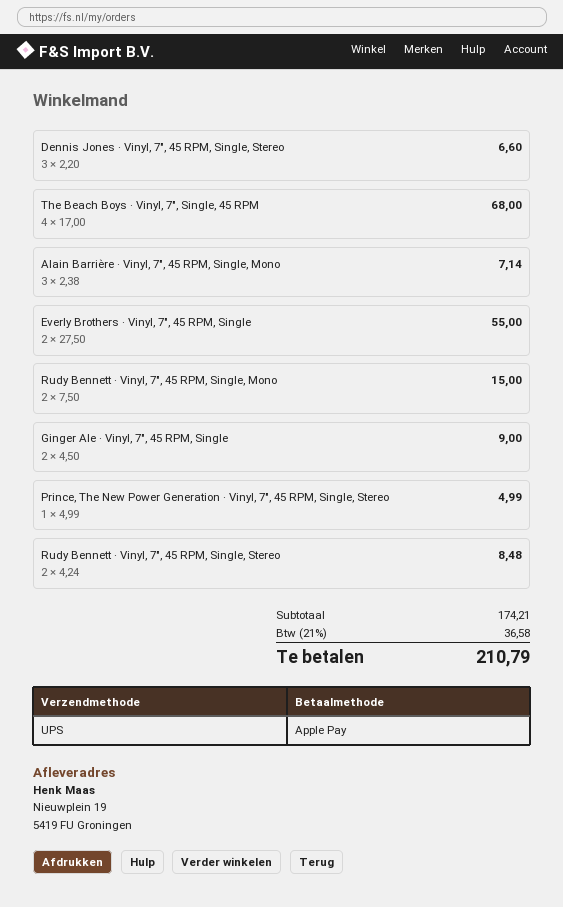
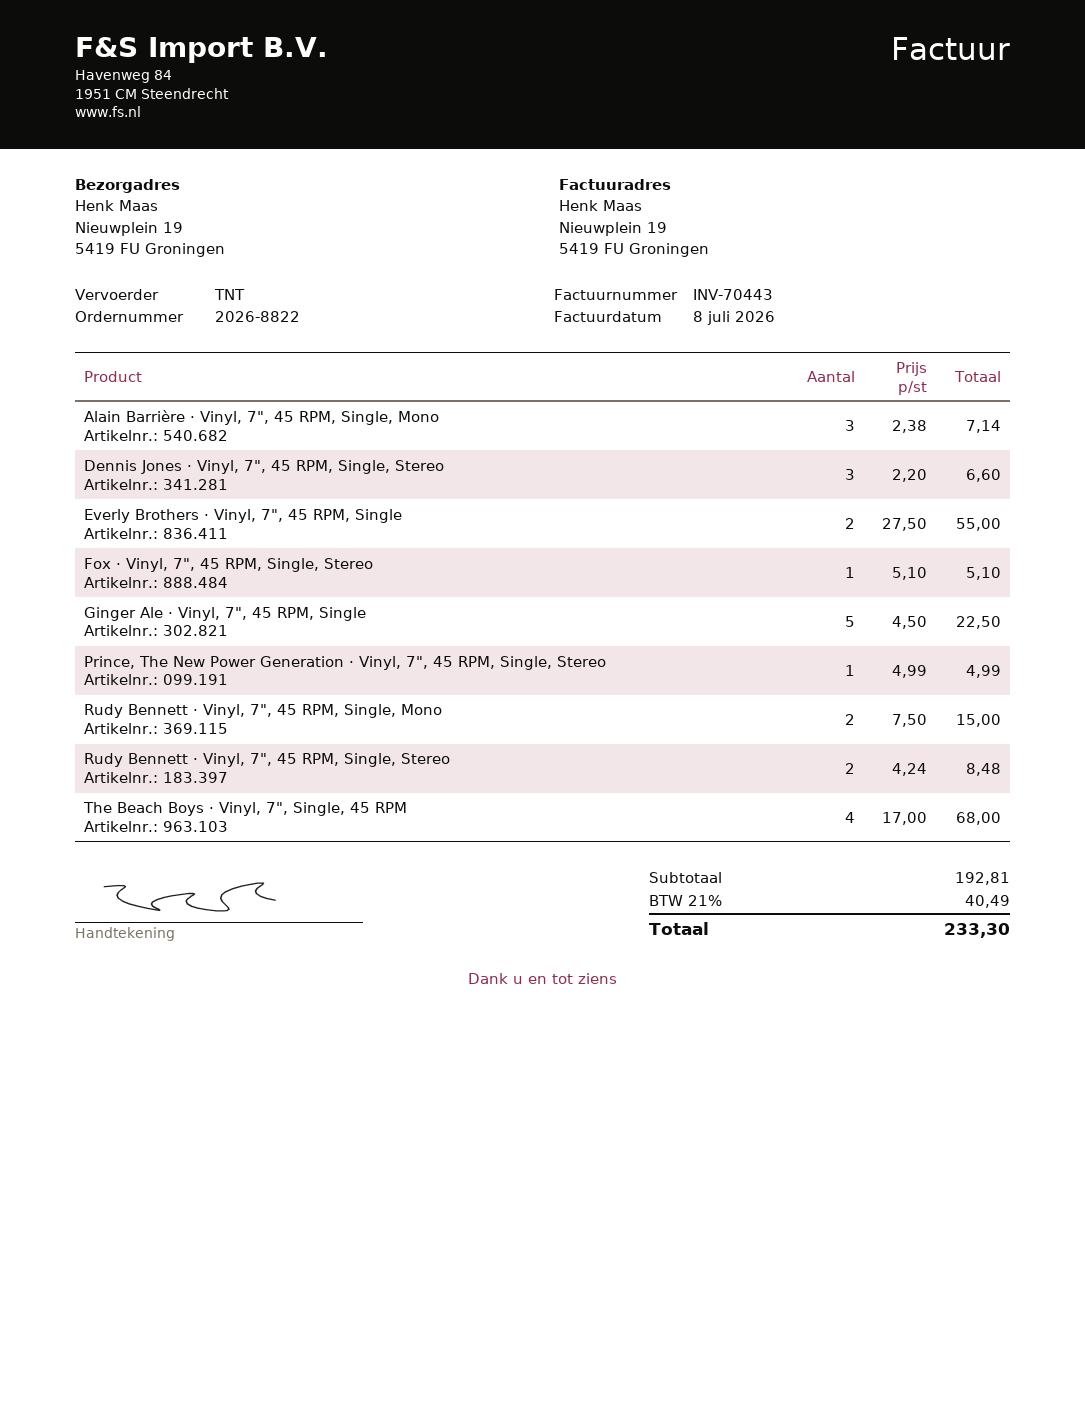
shipping method: UPS -> TNT
Ginger Ale · Vinyl, 7", 45 RPM, Single: 2 x 4.50 = 9.00 -> 5 x 4.50 = 22.50
Fox · Vinyl, 7", 45 RPM, Single, Stereo: none -> 1 x 5.10 = 5.10
subtotal: 174.21 -> 192.81
tax: 21% = 36.58 -> 21% = 40.49
total: 210.79 -> 233.30

